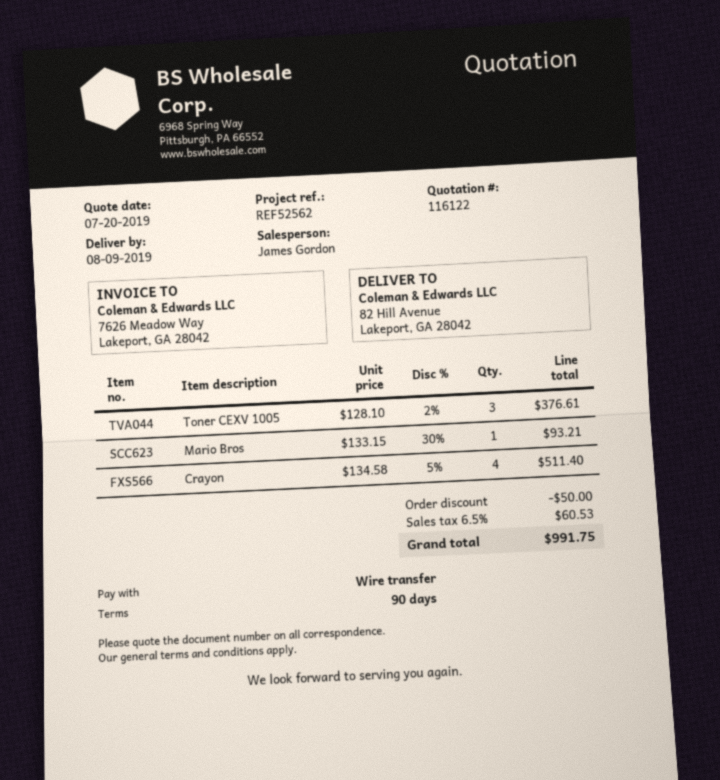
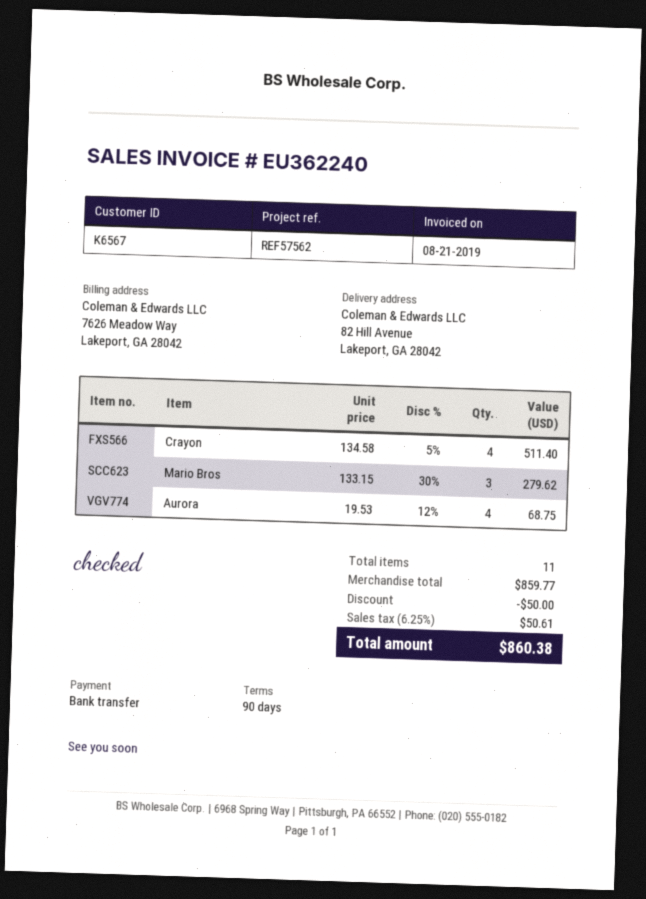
reference: REF52562 -> REF57562
Toner CEXV 1005: 3 x 128.10 - 2% = 376.61 -> none
Mario Bros: 1 x 133.15 - 30% = 93.21 -> 3 x 133.15 - 30% = 279.62
Aurora: none -> 4 x 19.53 - 12% = 68.75
tax: 6.5% = 60.53 -> 6.25% = 50.61
total: 991.75 -> 860.38

